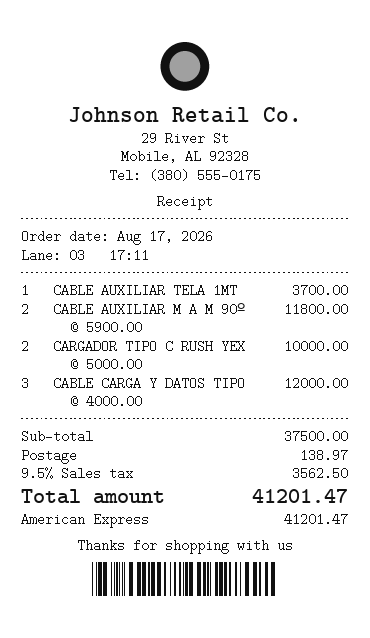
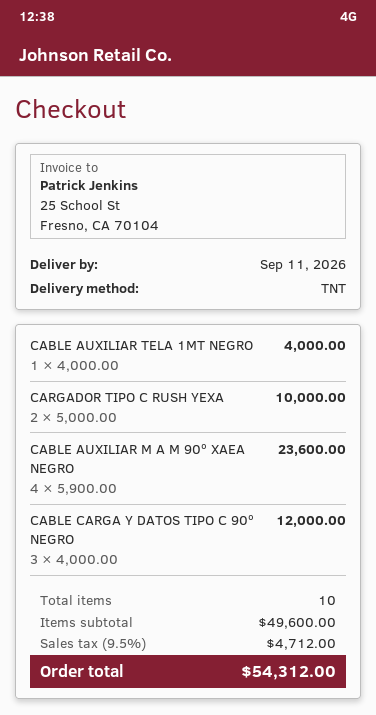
CABLE AUXILIAR TELA 1MT: 1 x 3700.00 = 3700.00 -> 1 x 4000.00 = 4000.00
CABLE AUXILIAR M A M 90º: 2 x 5900.00 = 11800.00 -> 4 x 5900.00 = 23600.00
subtotal: 37500.00 -> 49600.00
shipping: 138.97 -> none
tax: 9.5% = 3562.50 -> 9.5% = 4712.00
total: 41201.47 -> 54312.00

